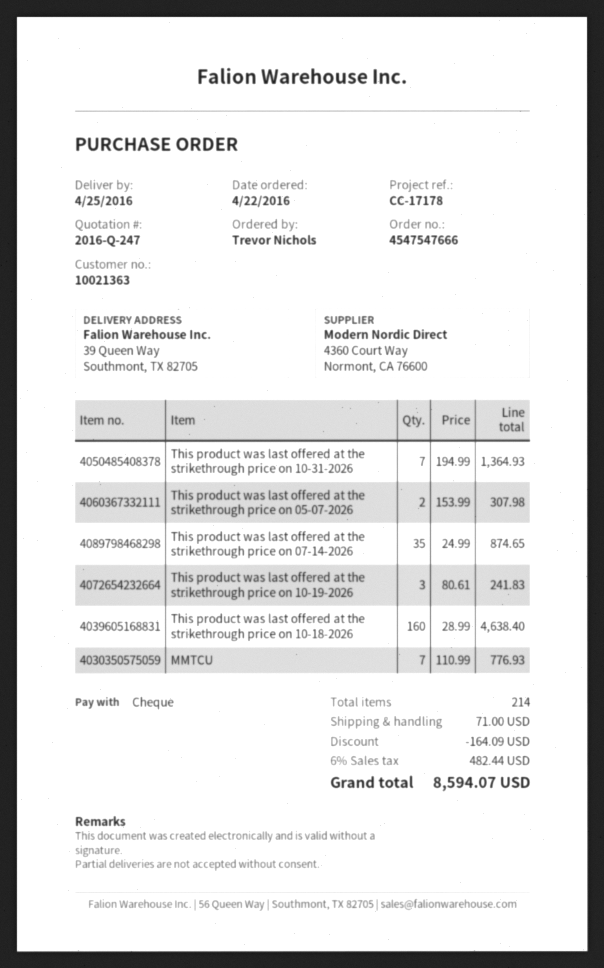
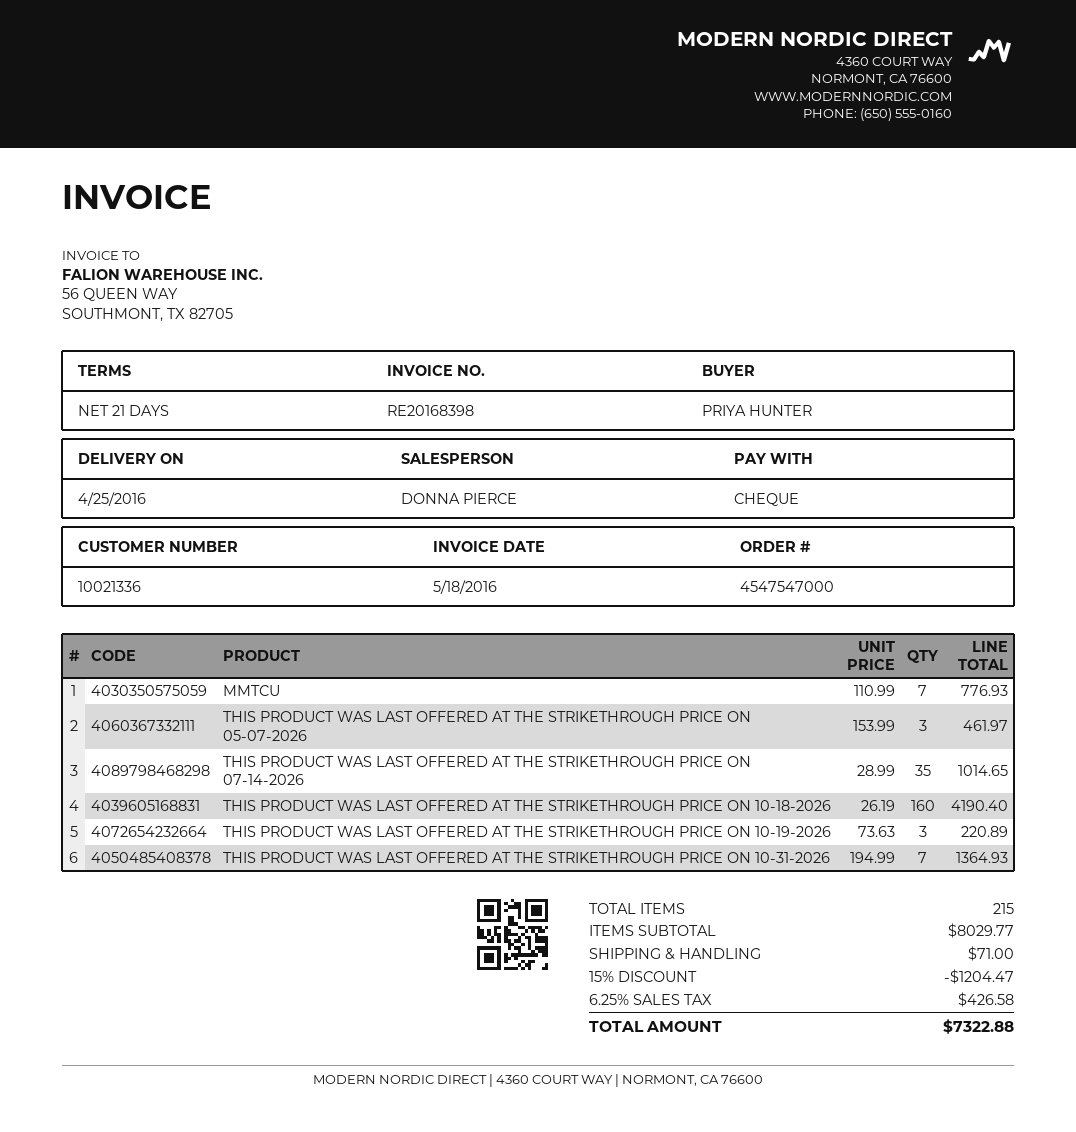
order number: 4547547666 -> 4547547000
customer number: 10021363 -> 10021336
ordered by: Trevor Nichols -> PRIYA HUNTER
This product was last offered at the strikethrough price on 05-07-2026: 2 x 153.99 = 307.98 -> 3 x 153.99 = 461.97
This product was last offered at the strikethrough price on 07-14-2026: 35 x 24.99 = 874.65 -> 35 x 28.99 = 1014.65
This product was last offered at the strikethrough price on 10-19-2026: 3 x 80.61 = 241.83 -> 3 x 73.63 = 220.89
This product was last offered at the strikethrough price on 10-18-2026: 160 x 28.99 = 4638.40 -> 160 x 26.19 = 4190.40
total quantity: 214 -> 215
discount: 164.09 -> 1204.47
tax: 6% = 482.44 -> 6.25% = 426.58
total: 8594.07 -> 7322.88

